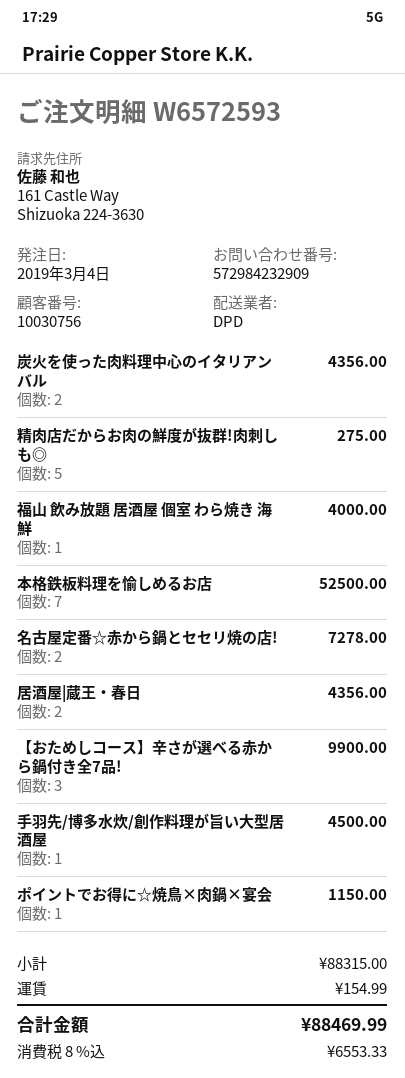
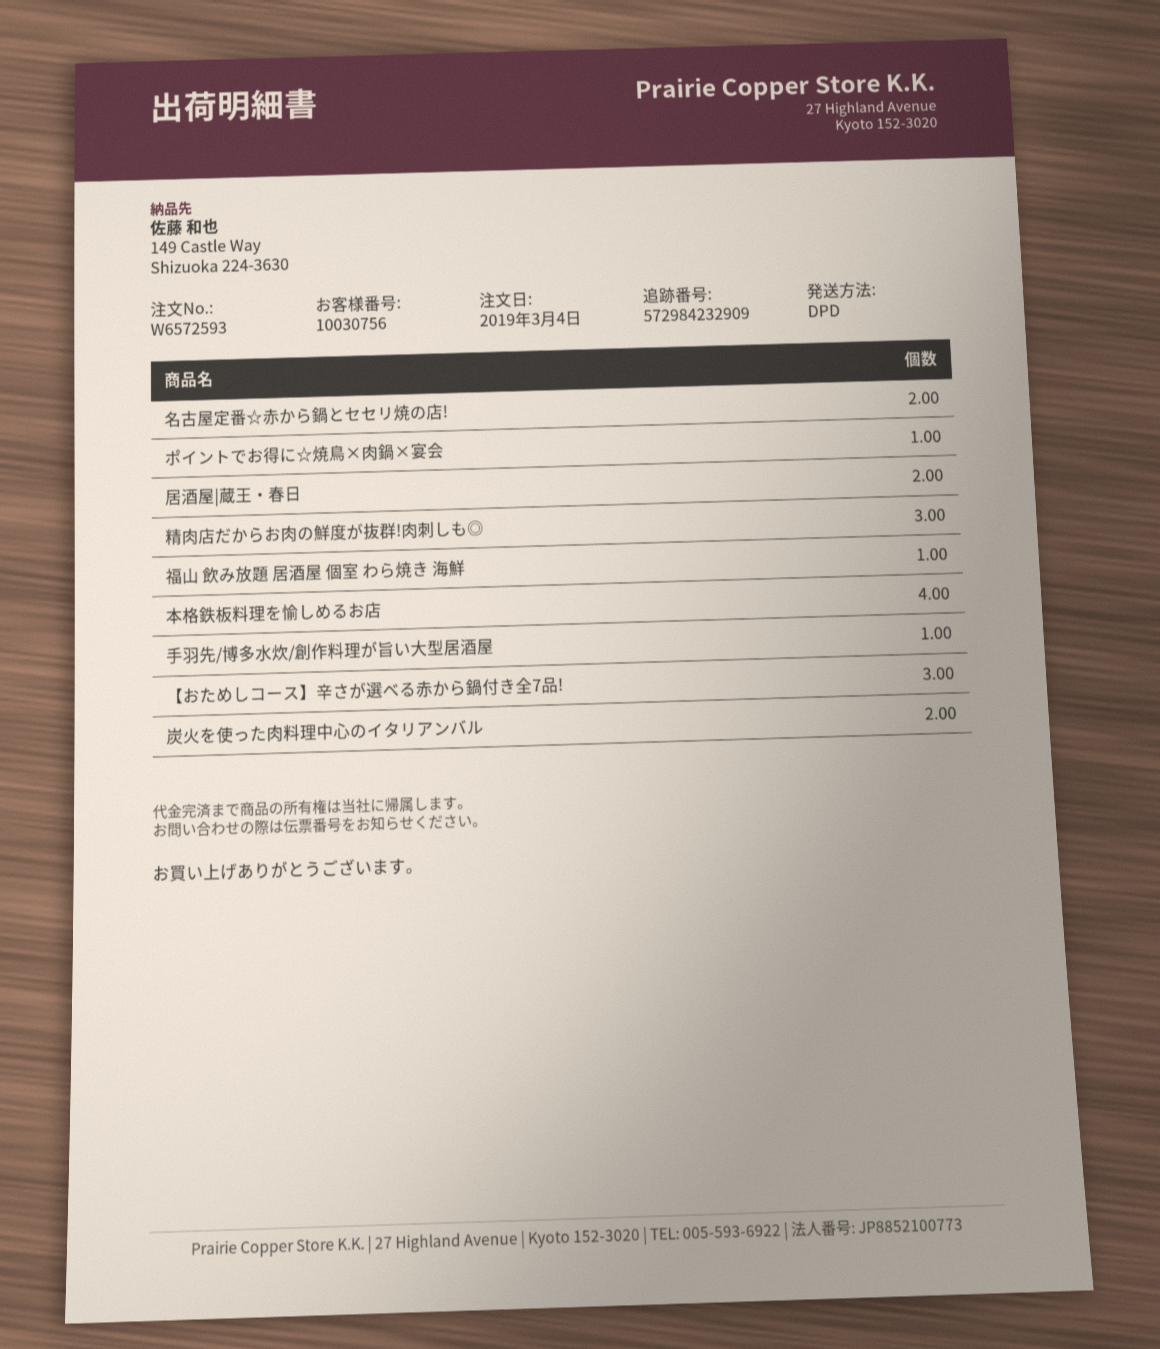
精肉店だからお肉の鮮度が抜群!肉刺しも◎: 5 -> 3
本格鉄板料理を愉しめるお店: 7 -> 4

